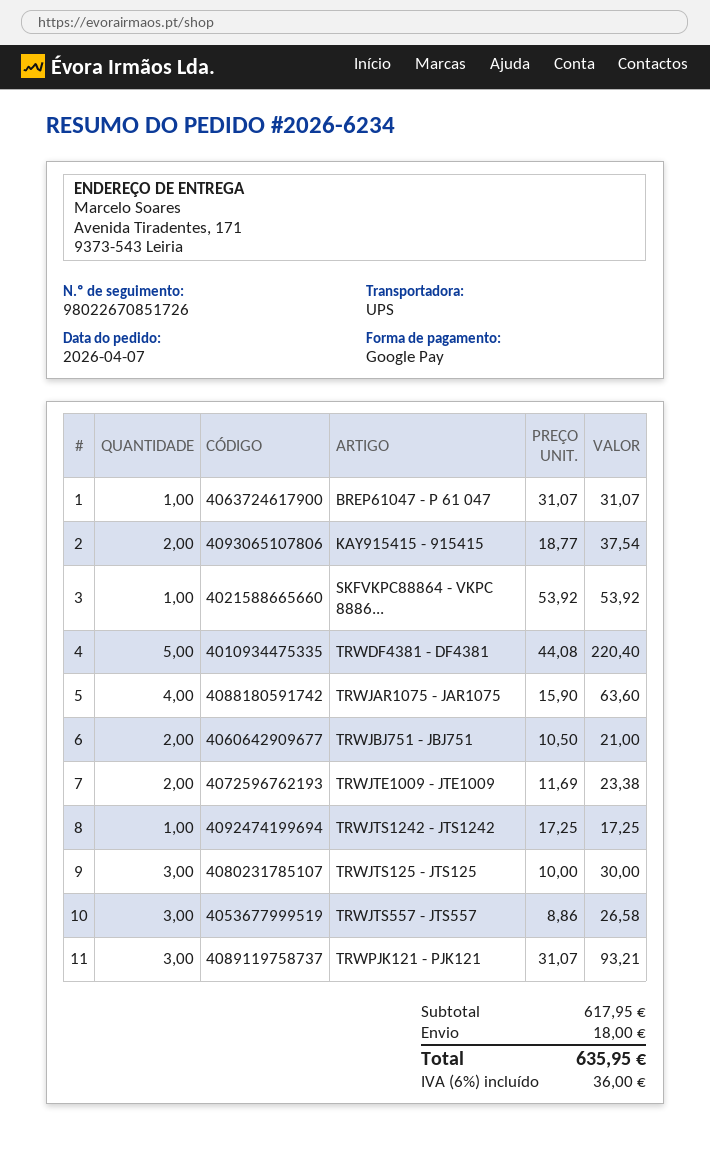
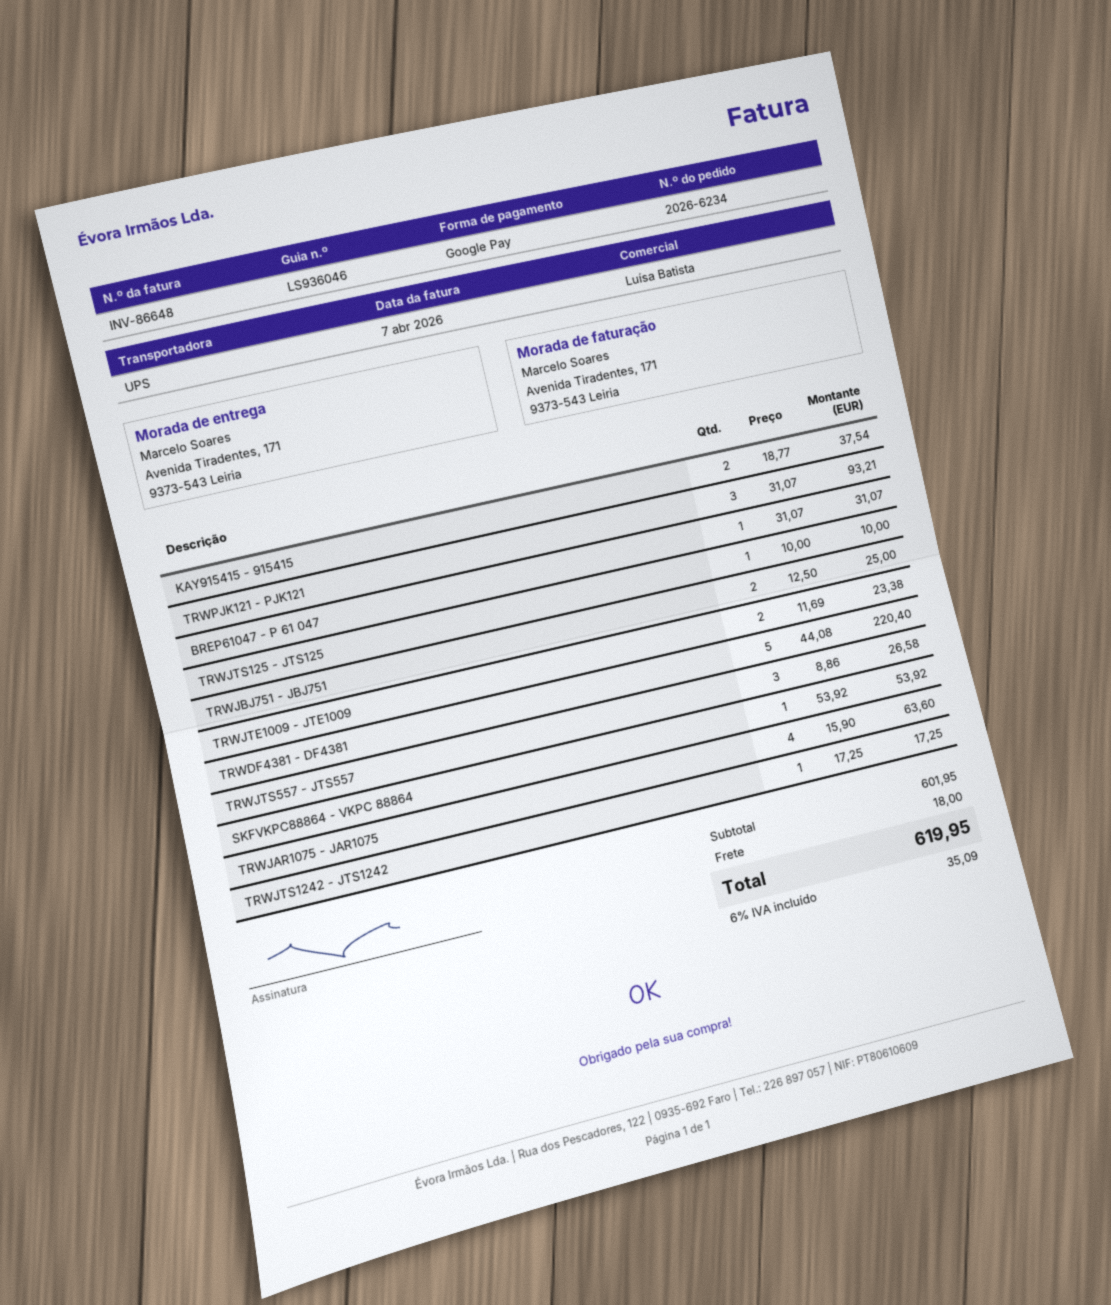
TRWJBJ751 - JBJ751: 2 x 10.50 = 21.00 -> 2 x 12.50 = 25.00
TRWJTS125 - JTS125: 3 x 10.00 = 30.00 -> 1 x 10.00 = 10.00
subtotal: 617.95 -> 601.95
tax: 6% = 36.00 -> 6% = 35.09
total: 635.95 -> 619.95

